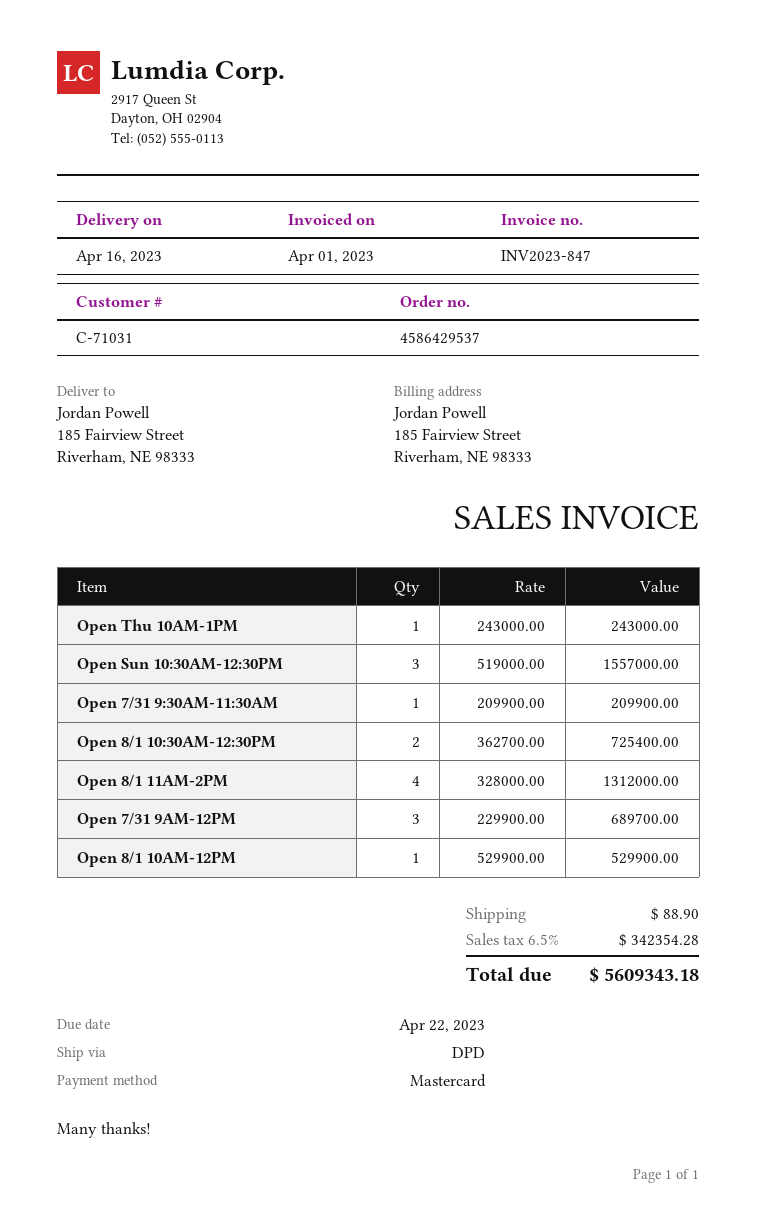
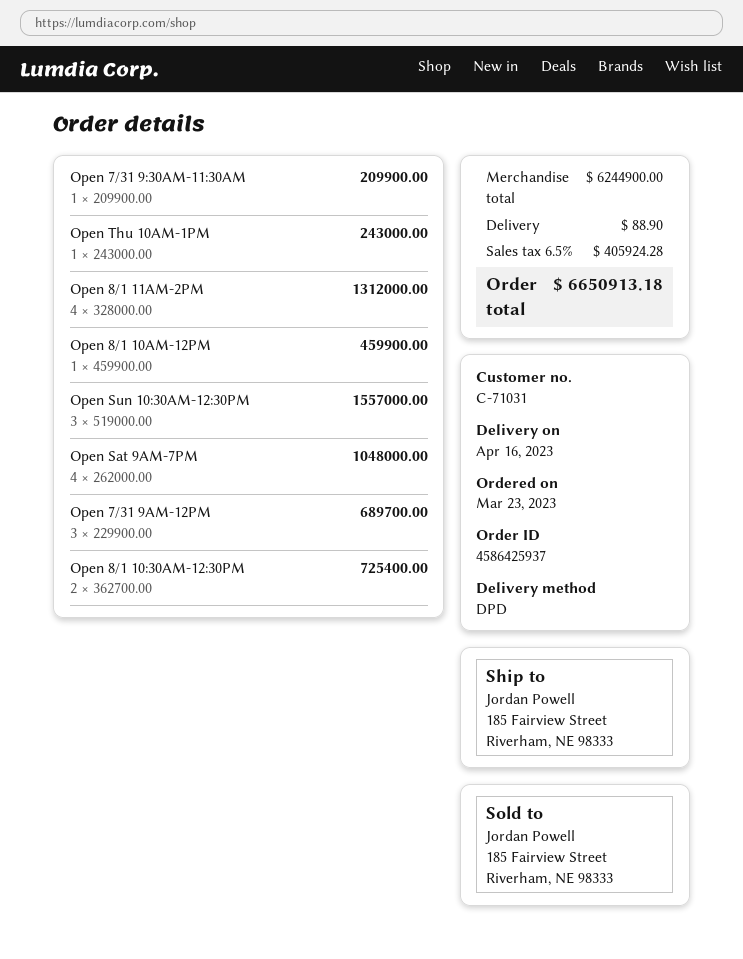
order number: 4586429537 -> 4586425937
Open 8/1 10AM-12PM: 1 x 529900.00 = 529900.00 -> 1 x 459900.00 = 459900.00
Open Sat 9AM-7PM: none -> 4 x 262000.00 = 1048000.00
tax: 6.5% = 342354.28 -> 6.5% = 405924.28
total: 5609343.18 -> 6650913.18

